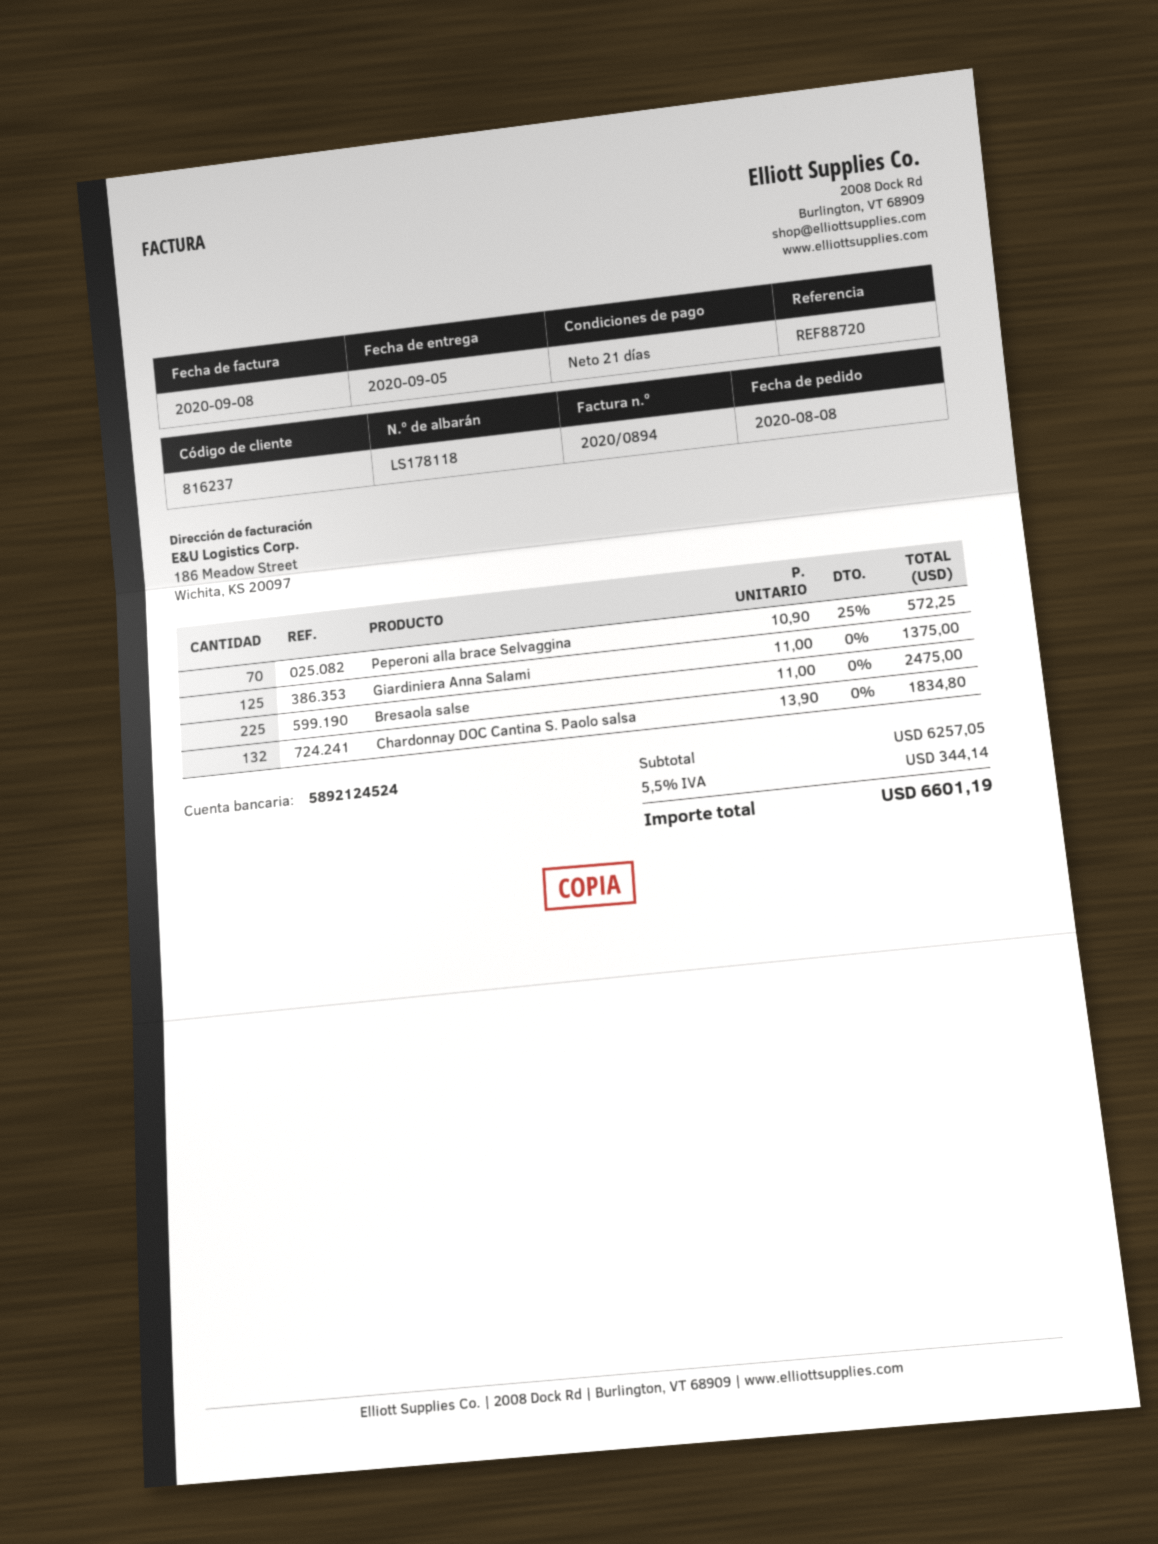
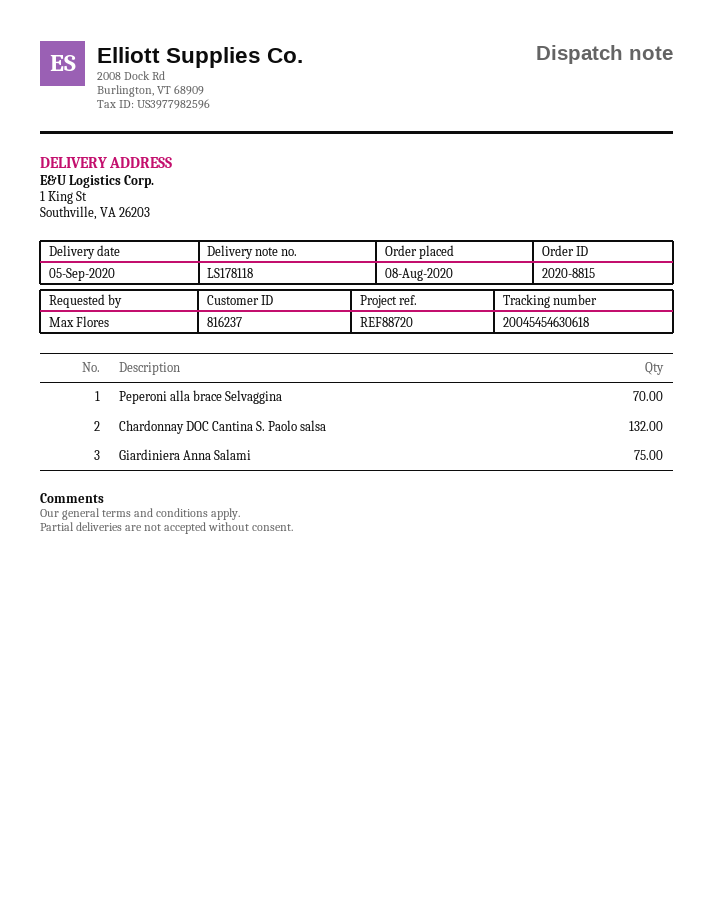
Giardiniera Anna Salami: 125 -> 75
Bresaola salse: 225 -> none

